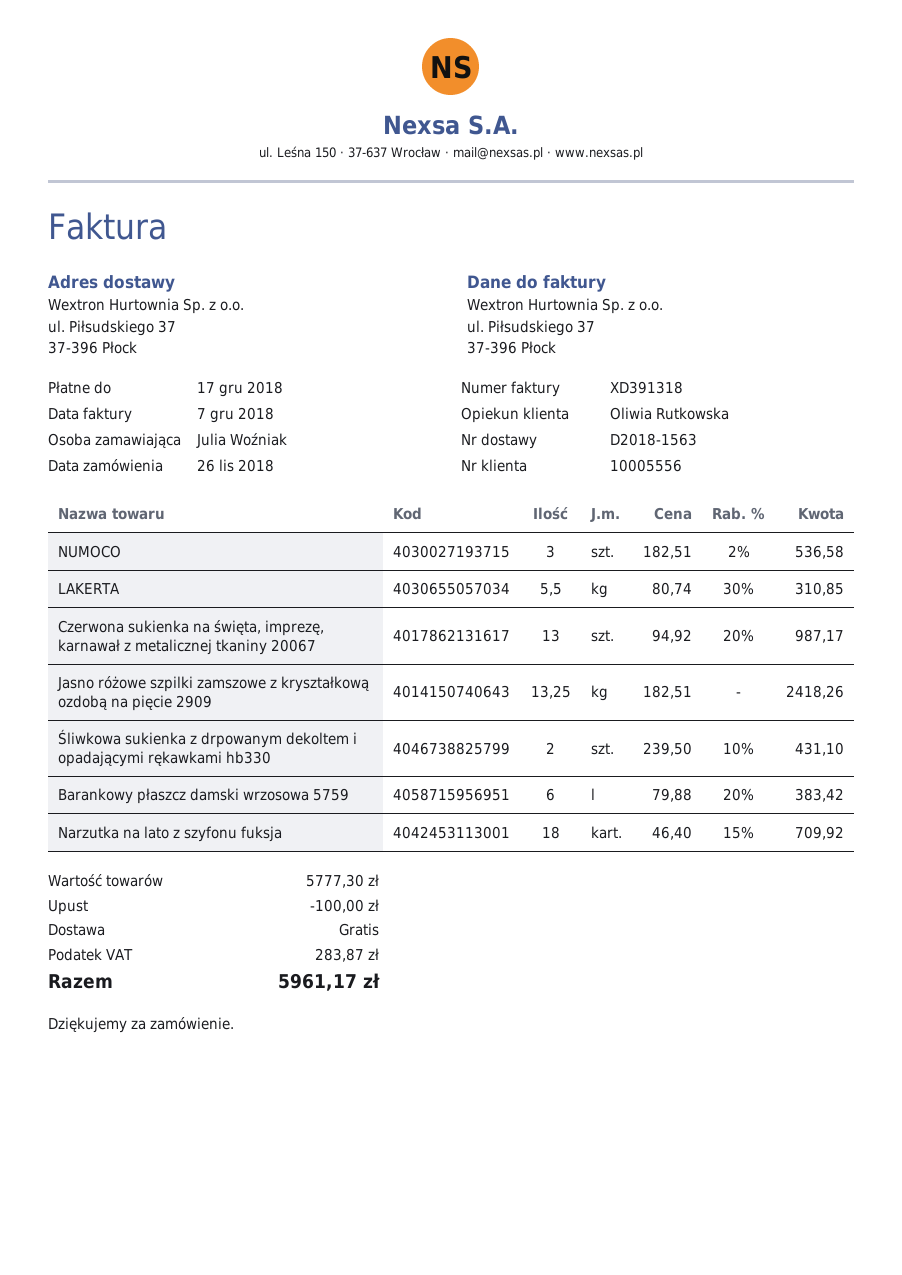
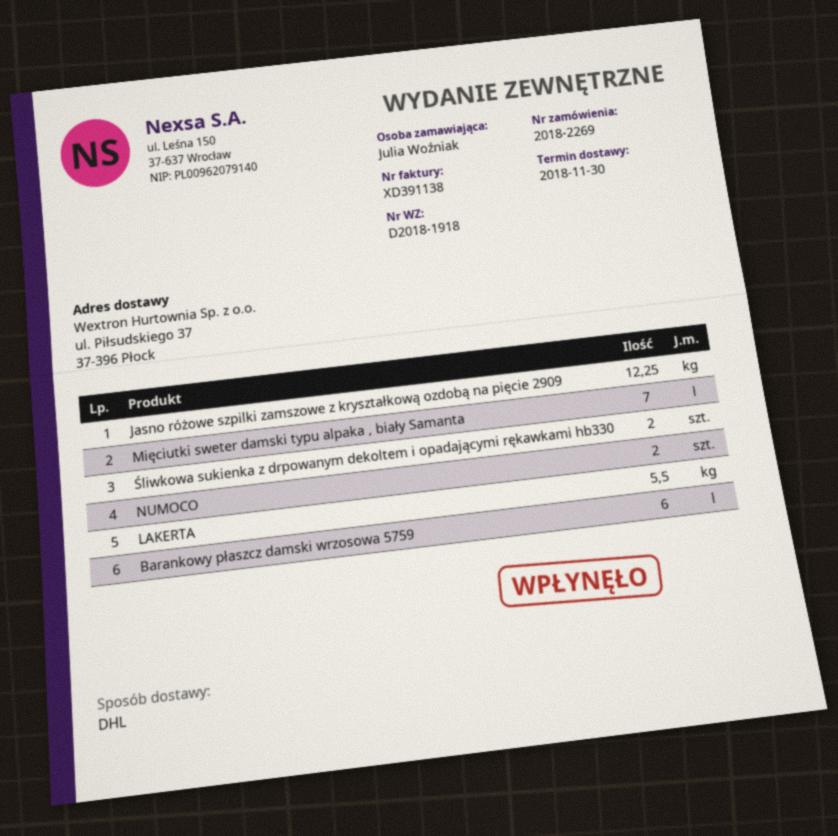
delivery note number: D2018-1563 -> D2018-1918
invoice number: XD391318 -> XD391138
NUMOCO: 3 -> 2
Czerwona sukienka na święta, imprezę, karnawał z metalicznej tkaniny 20067: 13 -> none
Jasno różowe szpilki zamszowe z kryształkową ozdobą na pięcie 2909: 13.25 -> 12.25
Narzutka na lato z szyfonu fuksja: 18 -> none
Mięciutki sweter damski typu alpaka , biały Samanta: none -> 7

